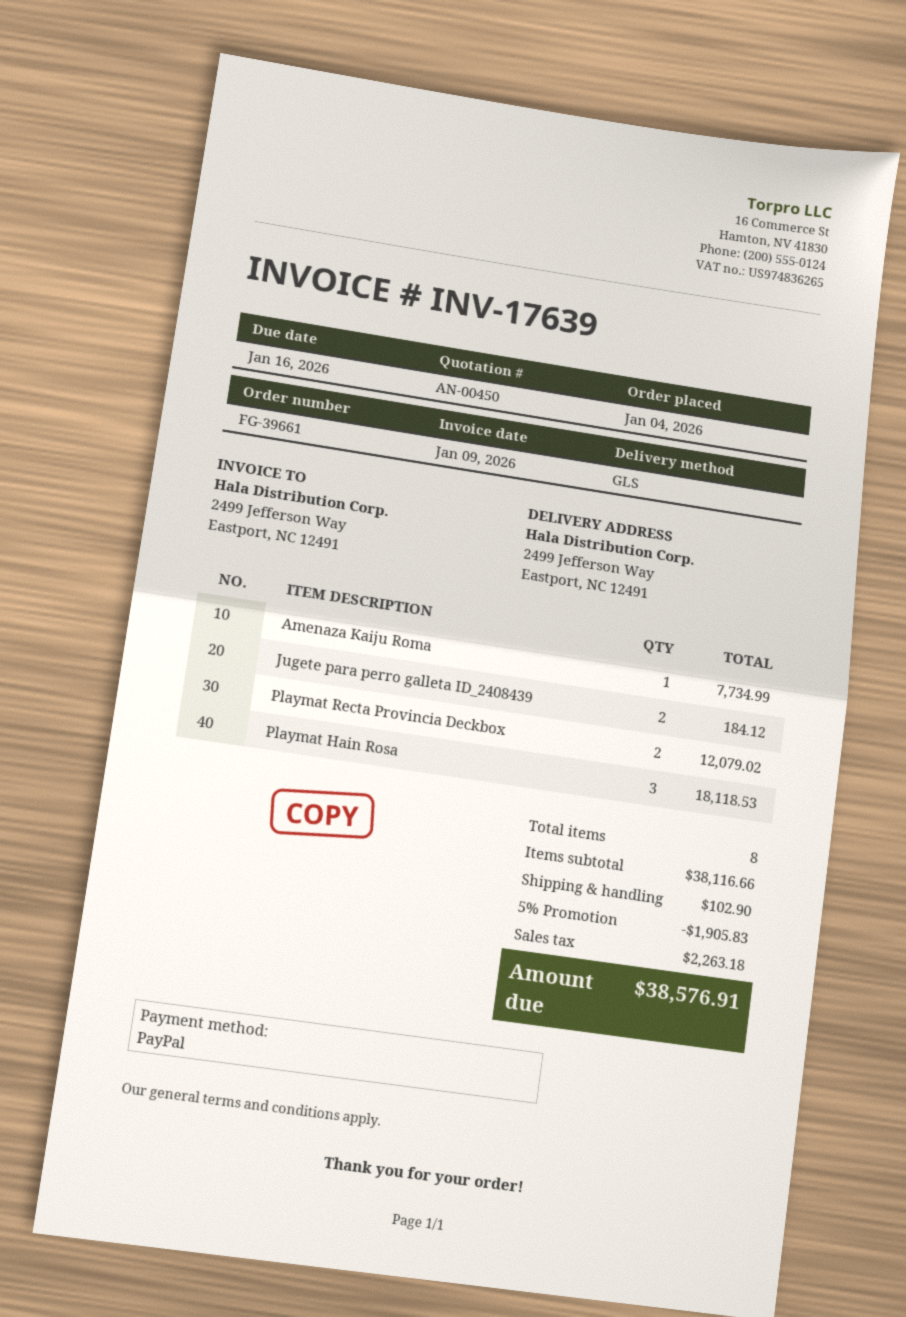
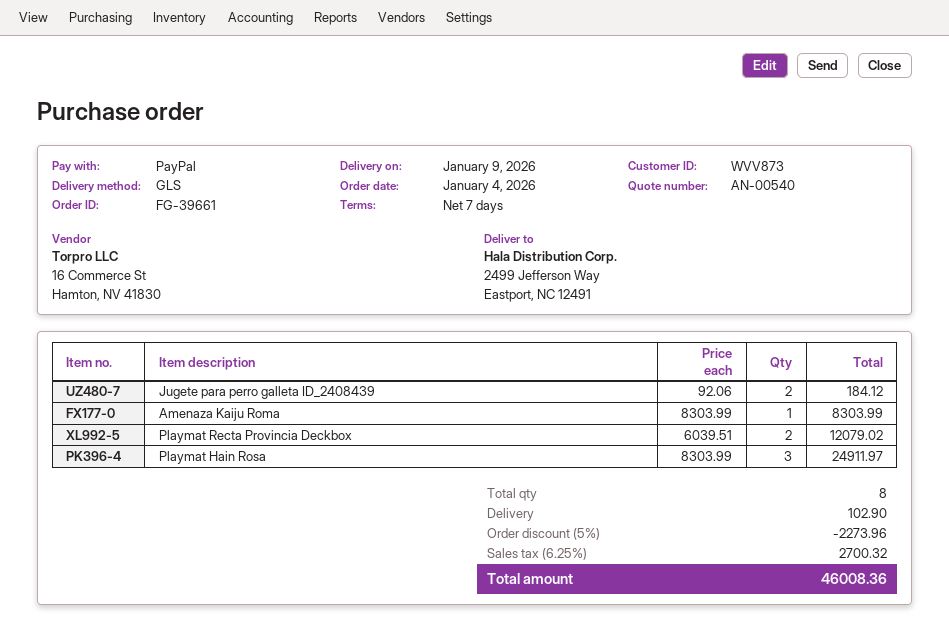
quote number: AN-00450 -> AN-00540
Amenaza Kaiju Roma: 1 for 7734.99 -> 1 for 8303.99
Playmat Hain Rosa: 3 for 18118.53 -> 3 for 24911.97
discount: 5% = 1905.83 -> 5% = 2273.96
tax: 2263.18 -> 2700.32
total: 38576.91 -> 46008.36

